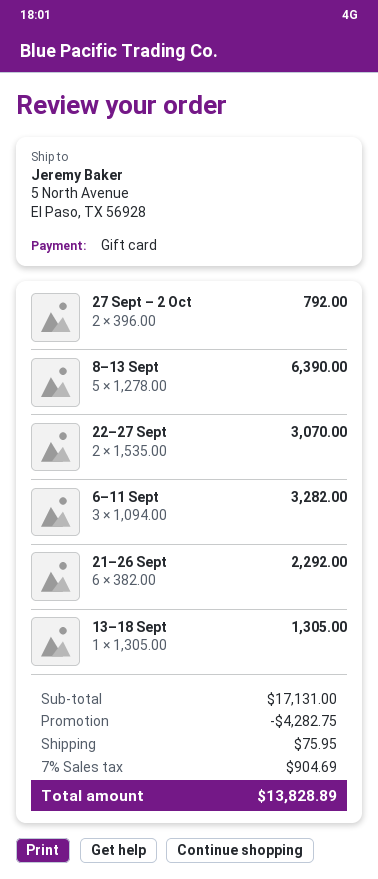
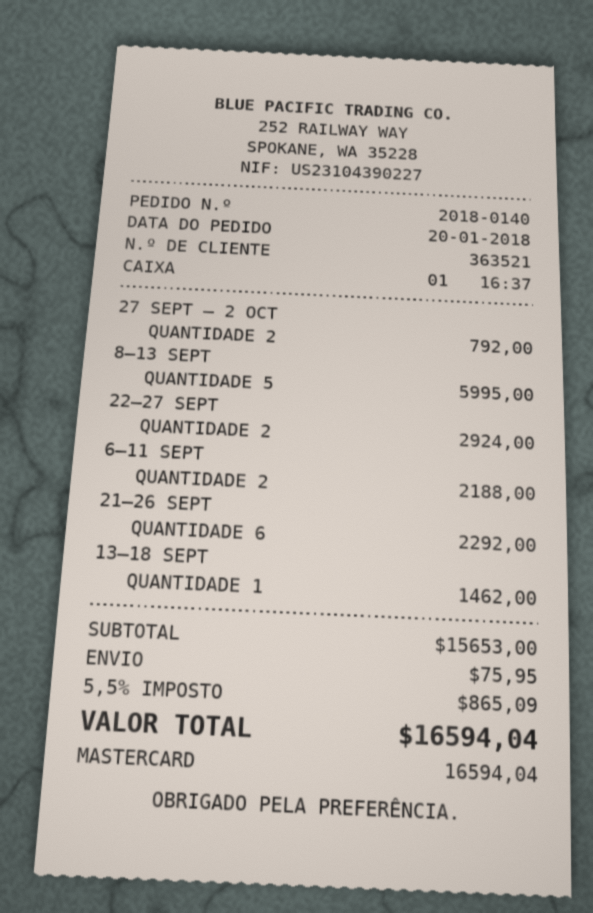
payment method: gift card -> Mastercard
8–13 Sept: 5 for 6390.00 -> 5 for 5995.00
22–27 Sept: 2 for 3070.00 -> 2 for 2924.00
6–11 Sept: 3 for 3282.00 -> 2 for 2188.00
13–18 Sept: 1 for 1305.00 -> 1 for 1462.00
subtotal: 17131.00 -> 15653.00
discount: 4282.75 -> none
tax: 7% = 904.69 -> 5.5% = 865.09
total: 13828.89 -> 16594.04

